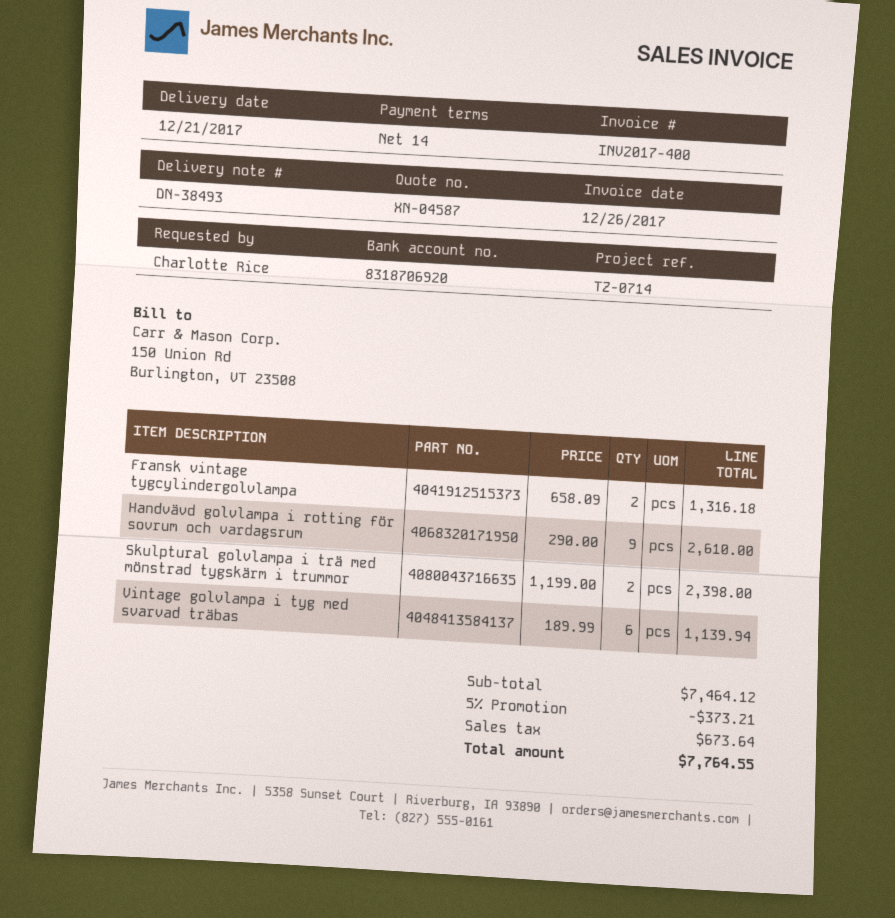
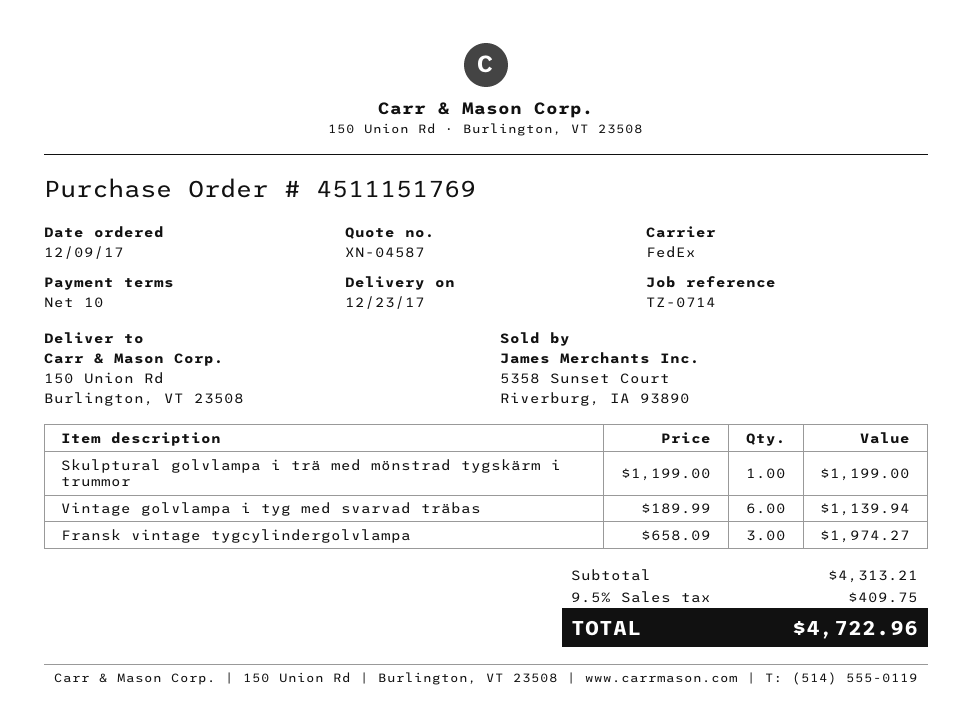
delivery date: 2017-12-21 -> 2017-12-23
payment terms: 14 days -> 10 days
Fransk vintage tygcylindergolvlampa: 2 x 658.09 = 1316.18 -> 3 x 658.09 = 1974.27
Handvävd golvlampa i rotting för sovrum och vardagsrum: 9 x 290.00 = 2610.00 -> none
Skulptural golvlampa i trä med mönstrad tygskärm i trummor: 2 x 1199.00 = 2398.00 -> 1 x 1199.00 = 1199.00
subtotal: 7464.12 -> 4313.21
discount: 5% = 373.21 -> none
tax: 673.64 -> 409.75
total: 7764.55 -> 4722.96

